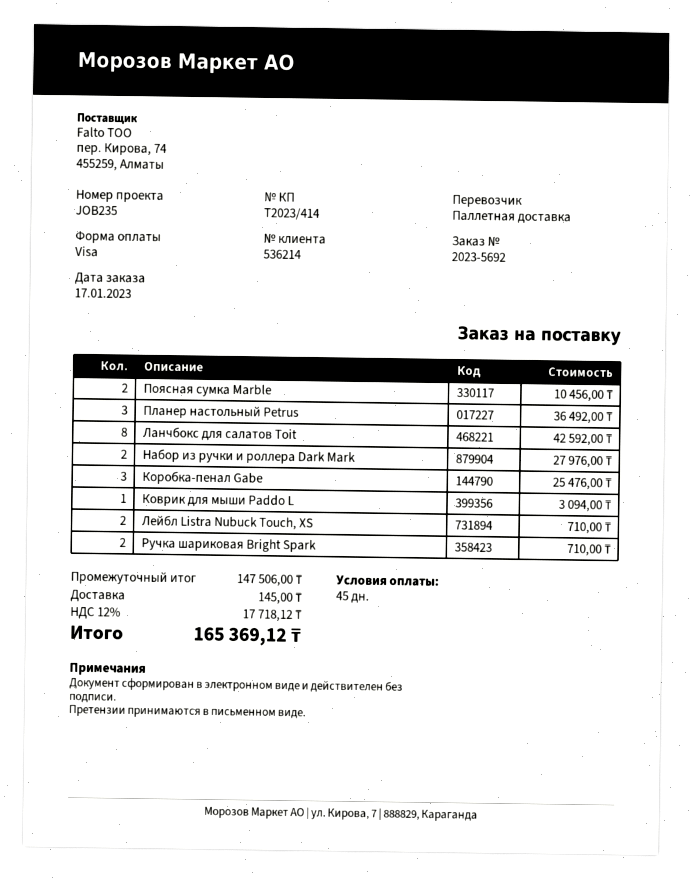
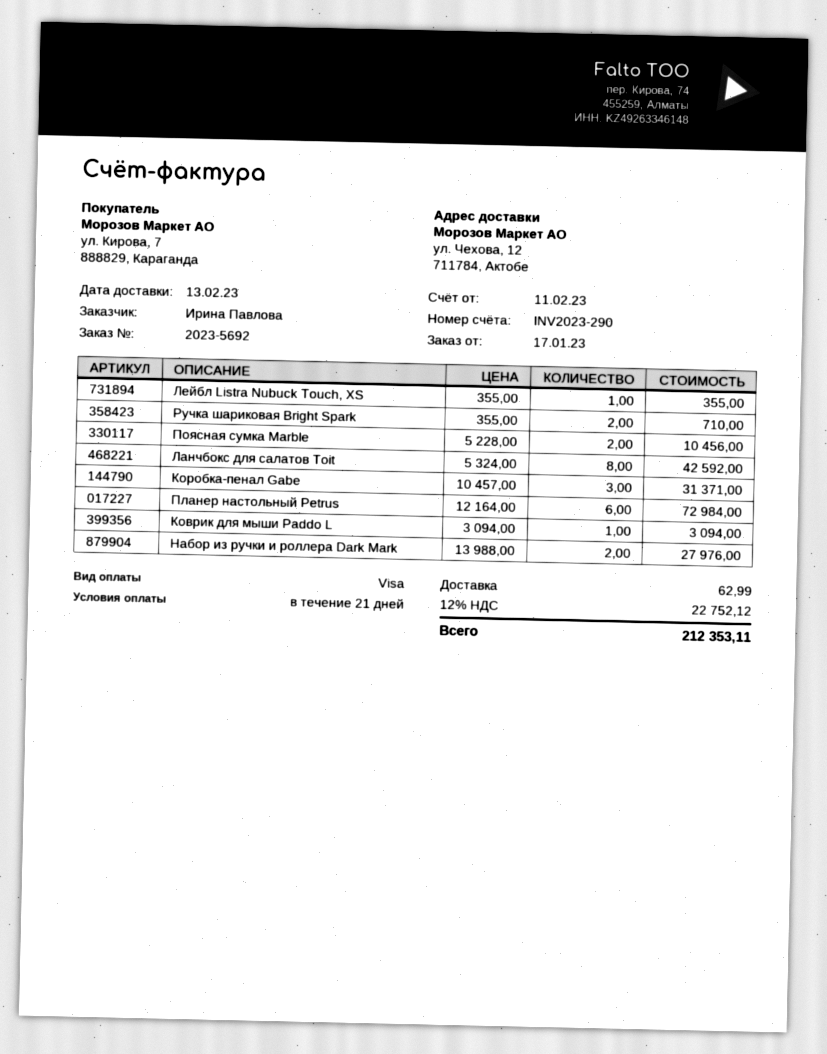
payment terms: 45 days -> 21 days
Планер настольный Petrus: 3 for 36492.00 -> 6 for 72984.00
Коробка-пенал Gabe: 3 for 25476.00 -> 3 for 31371.00
Лейбл Listra Nubuck Touch, XS: 2 for 710.00 -> 1 for 355.00
shipping: 145.00 -> 62.99
tax: 12% = 17718.12 -> 12% = 22752.12
total: 165369.12 -> 212353.11

